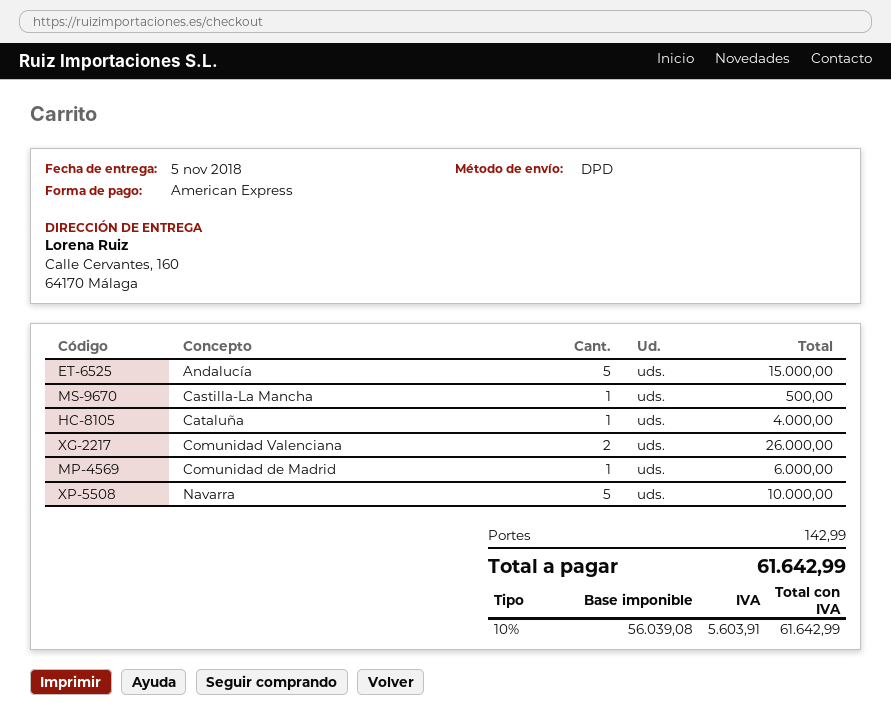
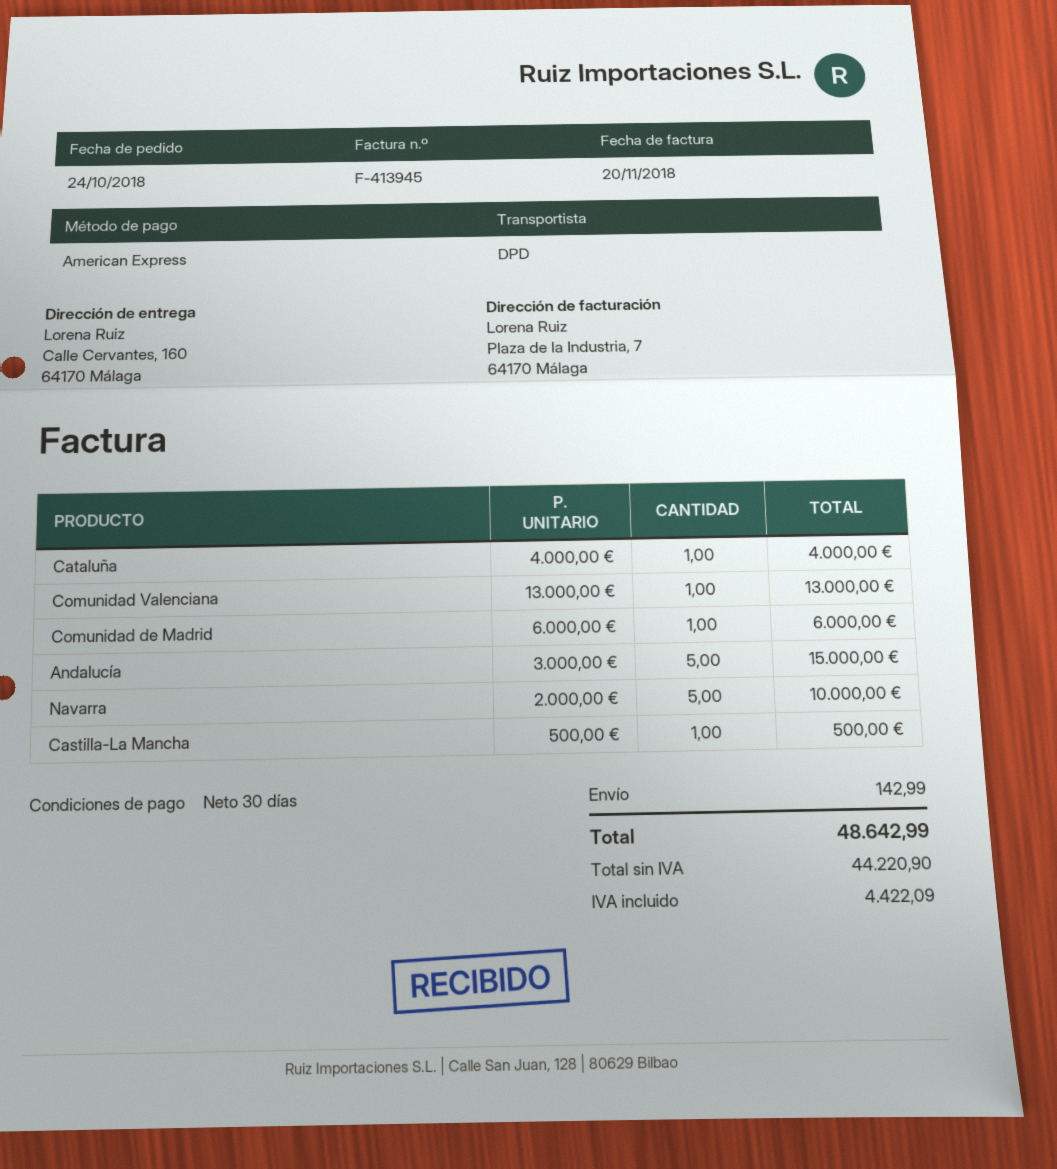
Comunidad Valenciana: 2 for 26000.00 -> 1 for 13000.00
net: 56039.08 -> 44220.90
tax: 5603.91 -> 4422.09
total: 61642.99 -> 48642.99

